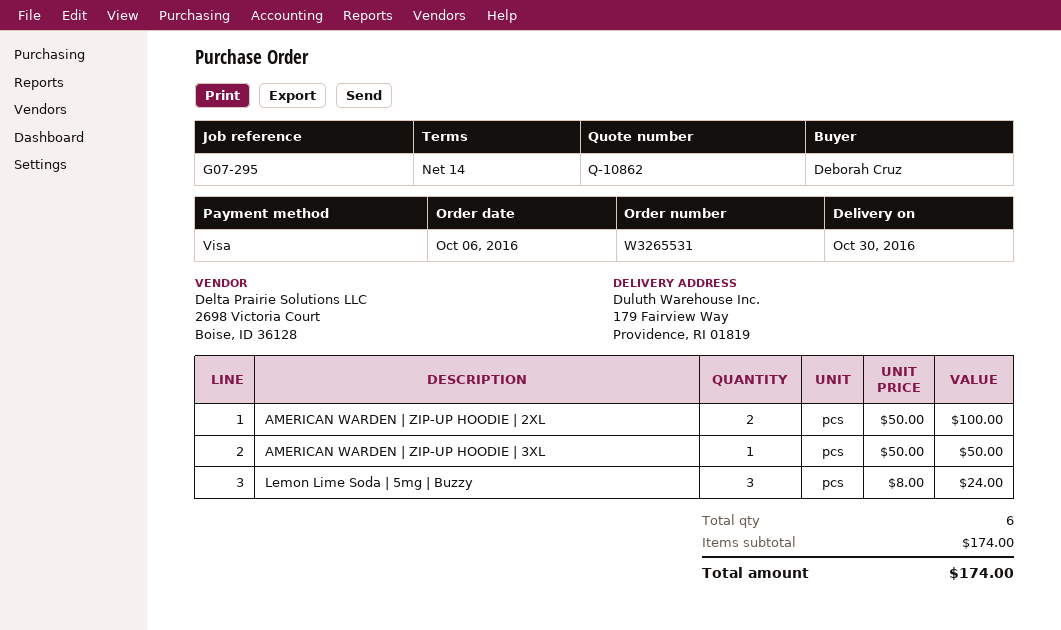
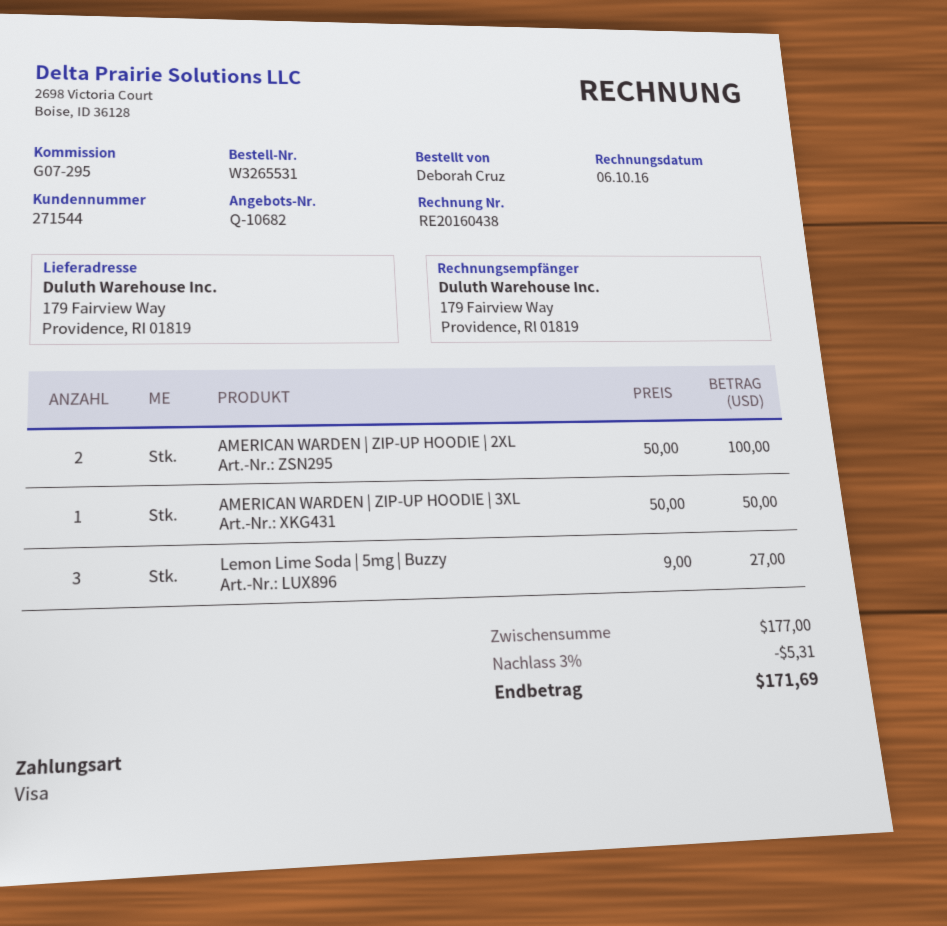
quote number: Q-10862 -> Q-10682
Lemon Lime Soda | 5mg | Buzzy: 3 x 8.00 = 24.00 -> 3 x 9.00 = 27.00
subtotal: 174.00 -> 177.00
discount: none -> 3% = 5.31
total: 174.00 -> 171.69

